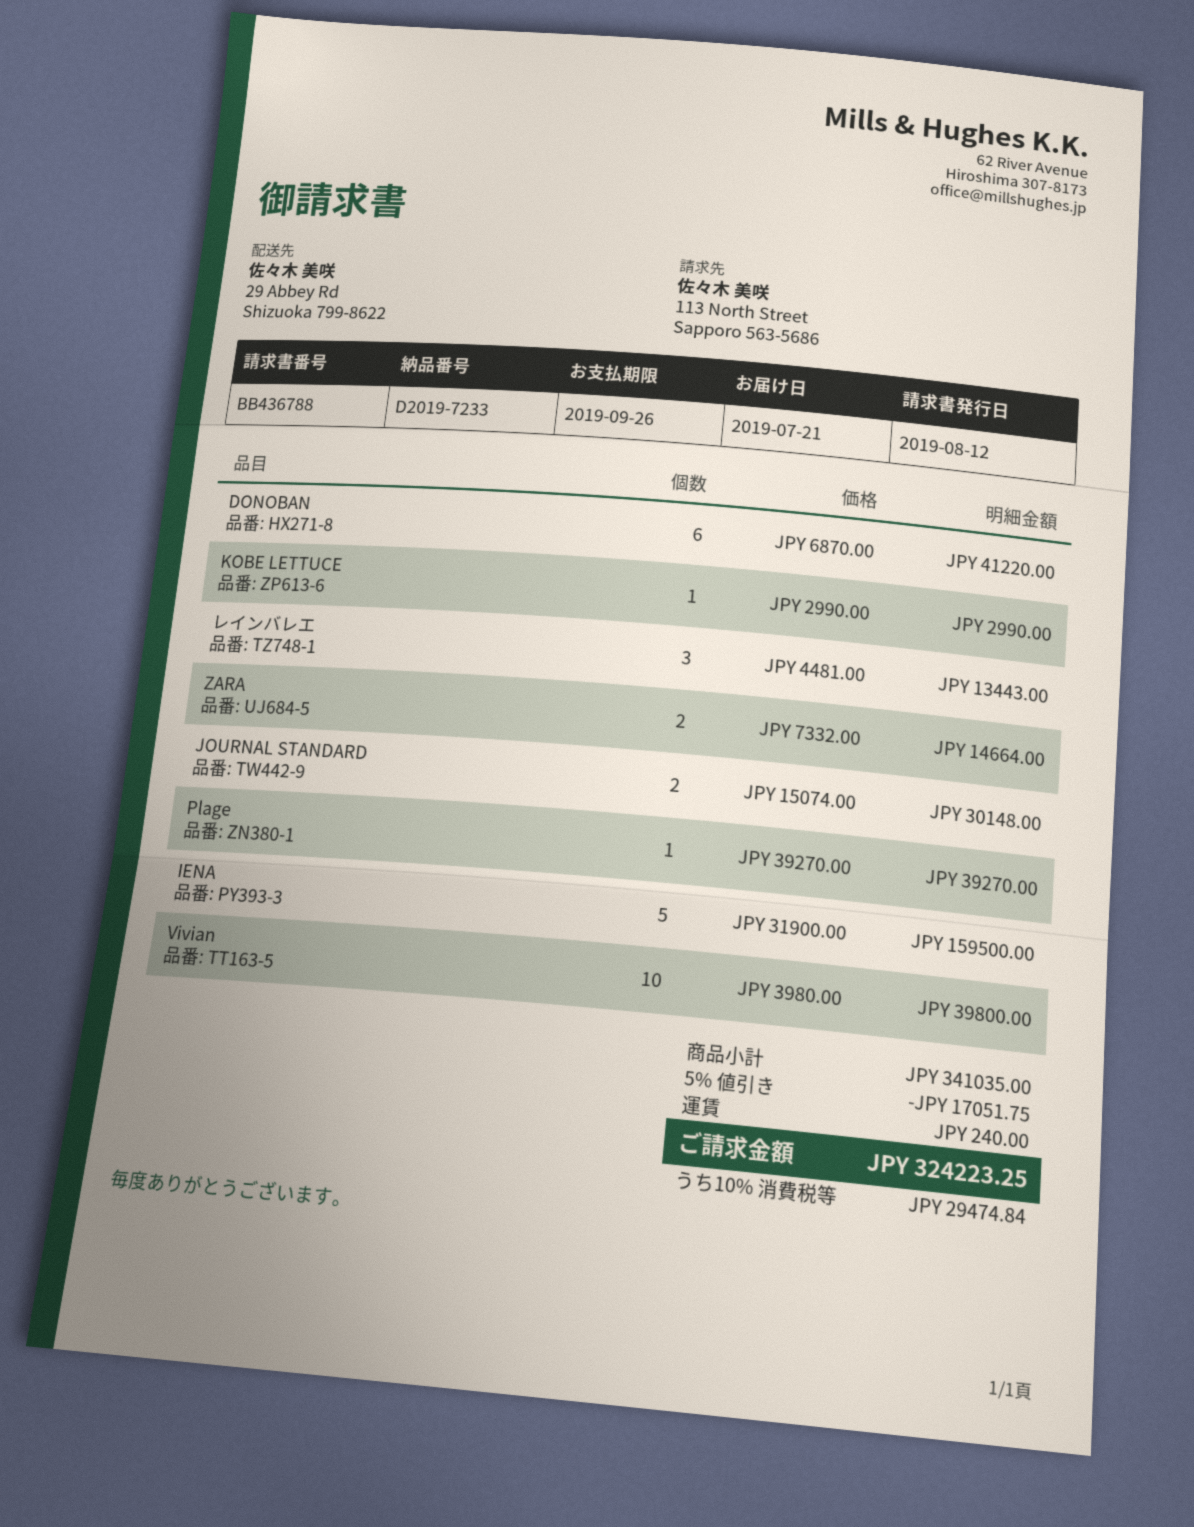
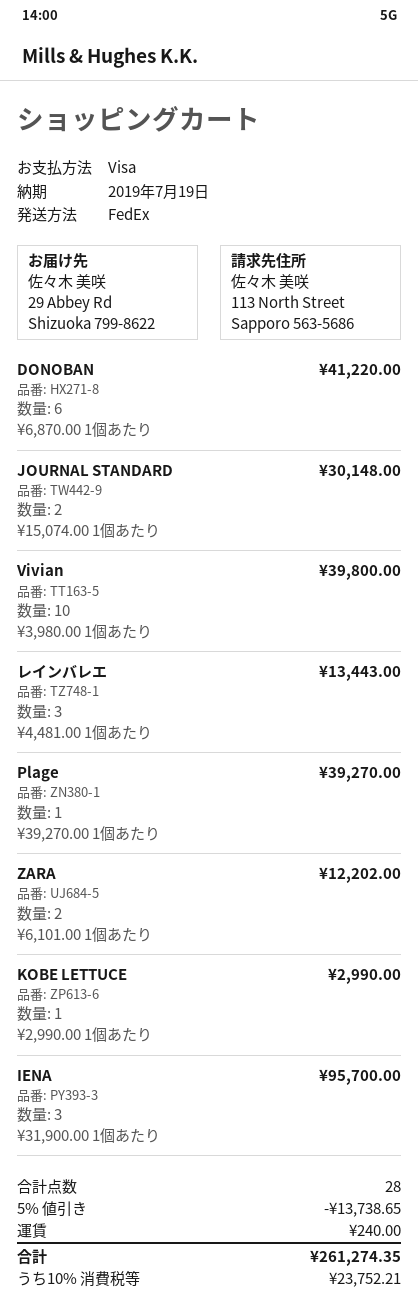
delivery date: 2019-07-21 -> 2019-07-19
ZARA: 2 x 7332.00 = 14664.00 -> 2 x 6101.00 = 12202.00
IENA: 5 x 31900.00 = 159500.00 -> 3 x 31900.00 = 95700.00
discount: 5% = 17051.75 -> 5% = 13738.65
tax: 10% = 29474.84 -> 10% = 23752.21
total: 324223.25 -> 261274.35

